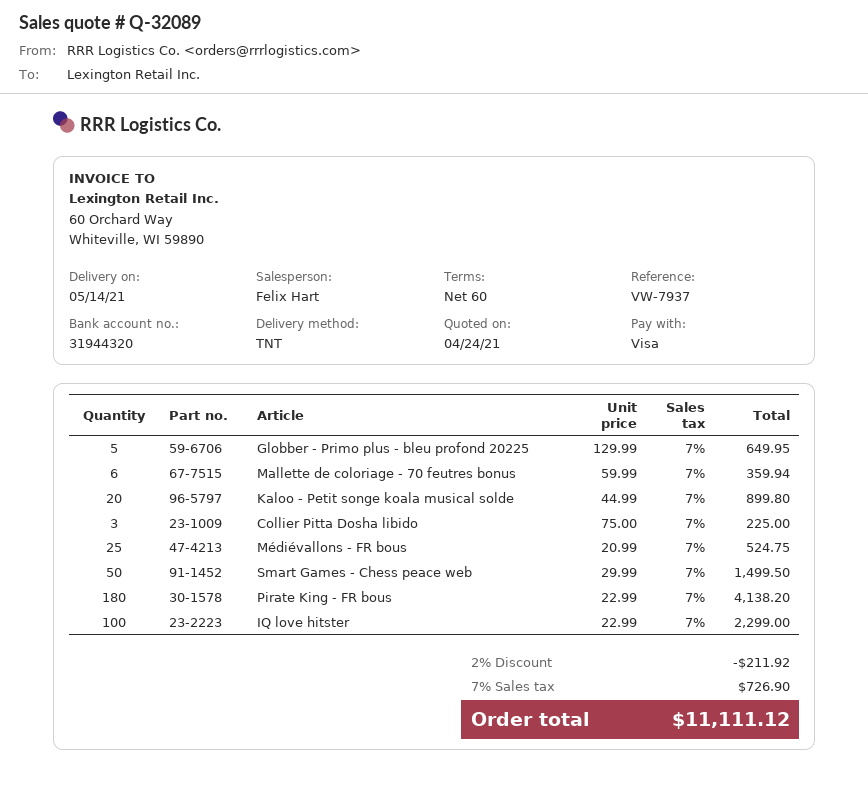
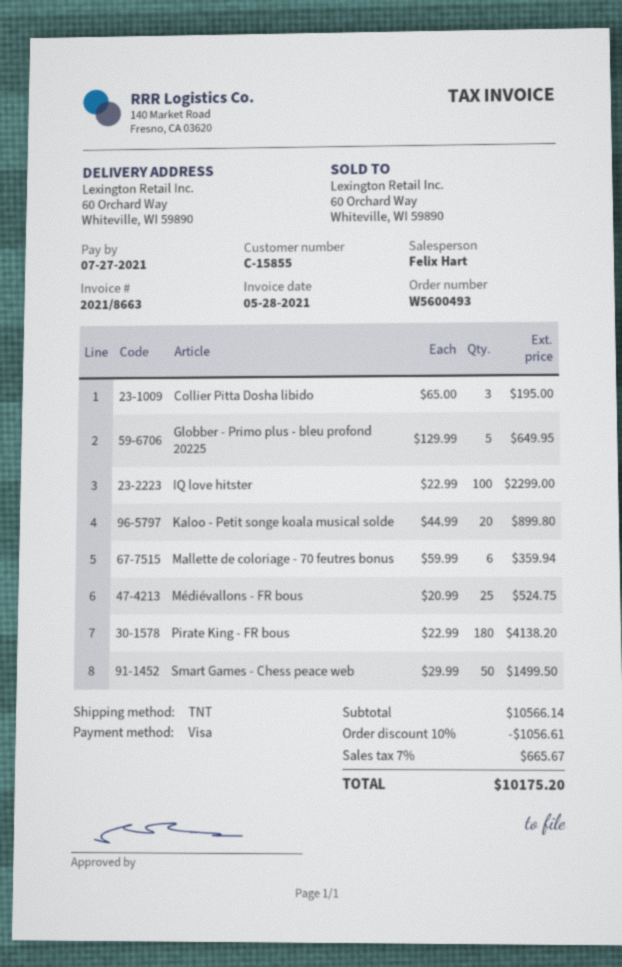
Collier Pitta Dosha libido: 3 x 75.00 = 225.00 -> 3 x 65.00 = 195.00
discount: 2% = 211.92 -> 10% = 1056.61
tax: 7% = 726.90 -> 7% = 665.67
total: 11111.12 -> 10175.20

